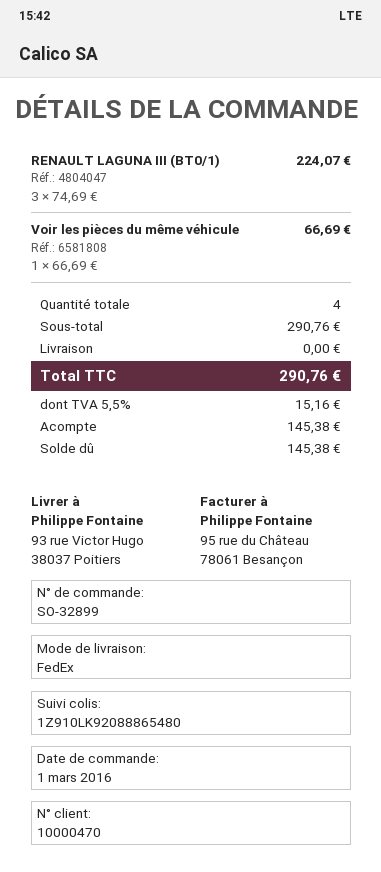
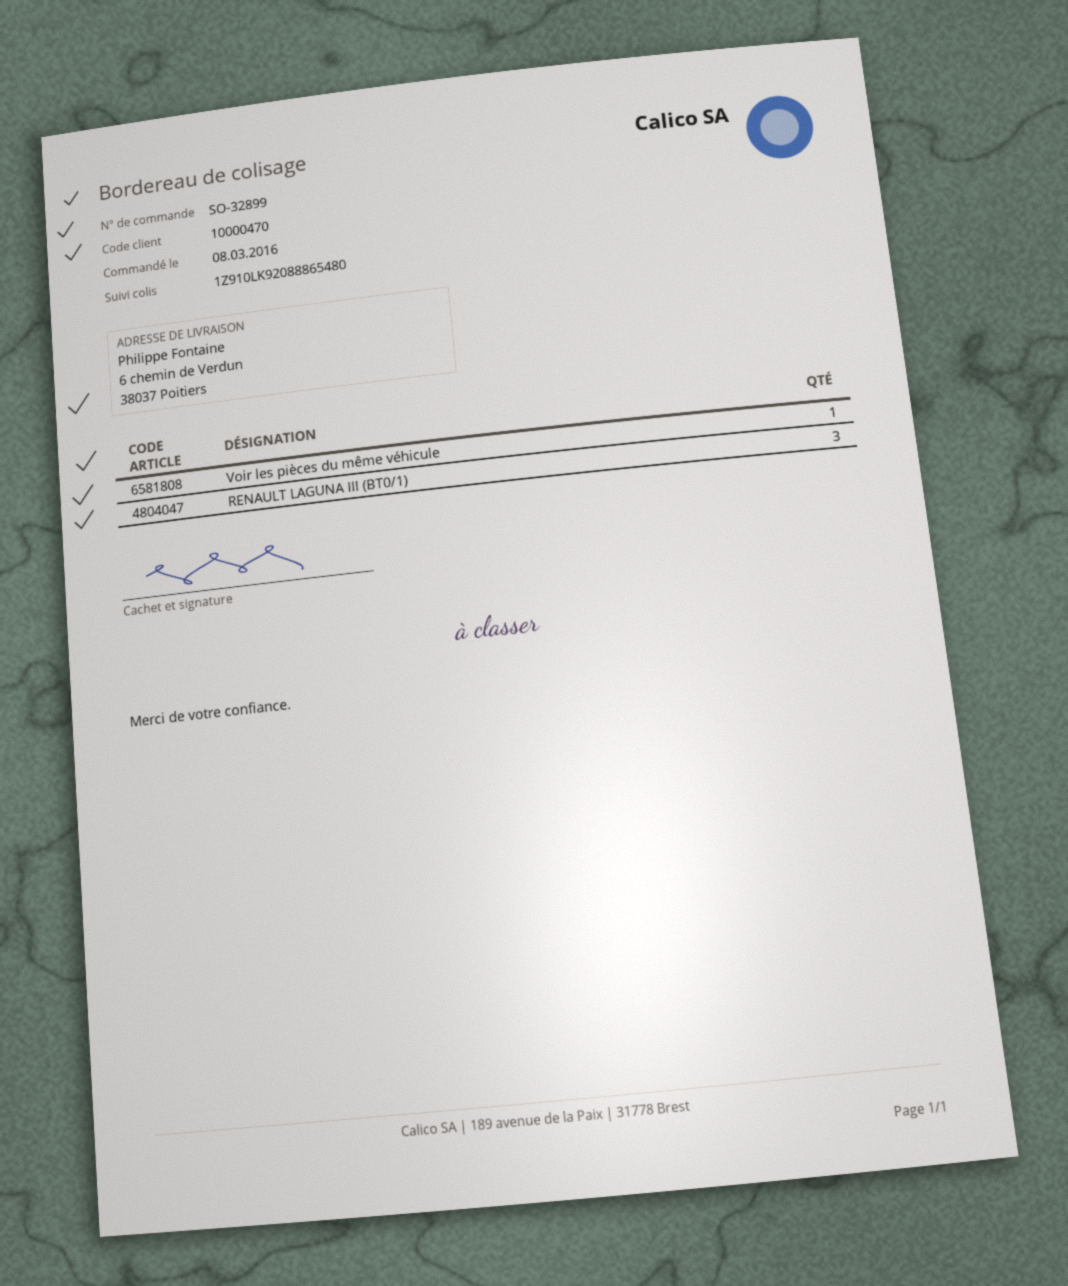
order date: 2016-03-01 -> 2016-03-08
ship to: 93 rue Victor Hugo, 38037 Poitiers -> 6 chemin de Verdun, 38037 Poitiers

